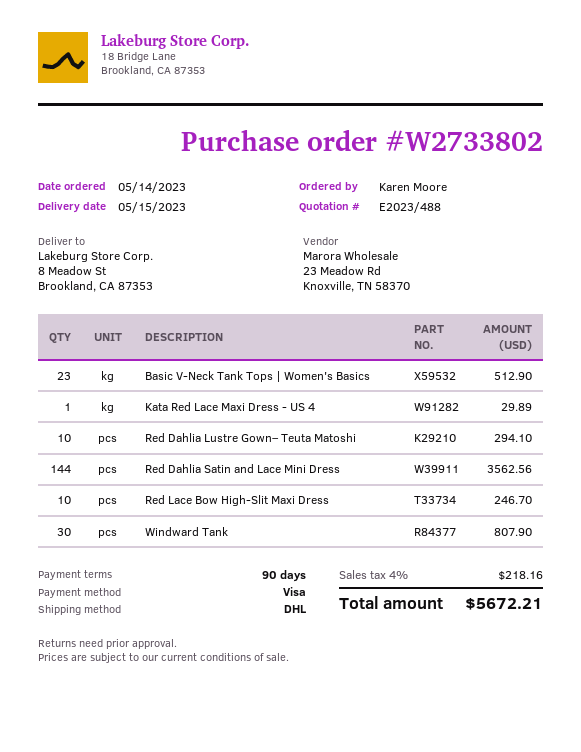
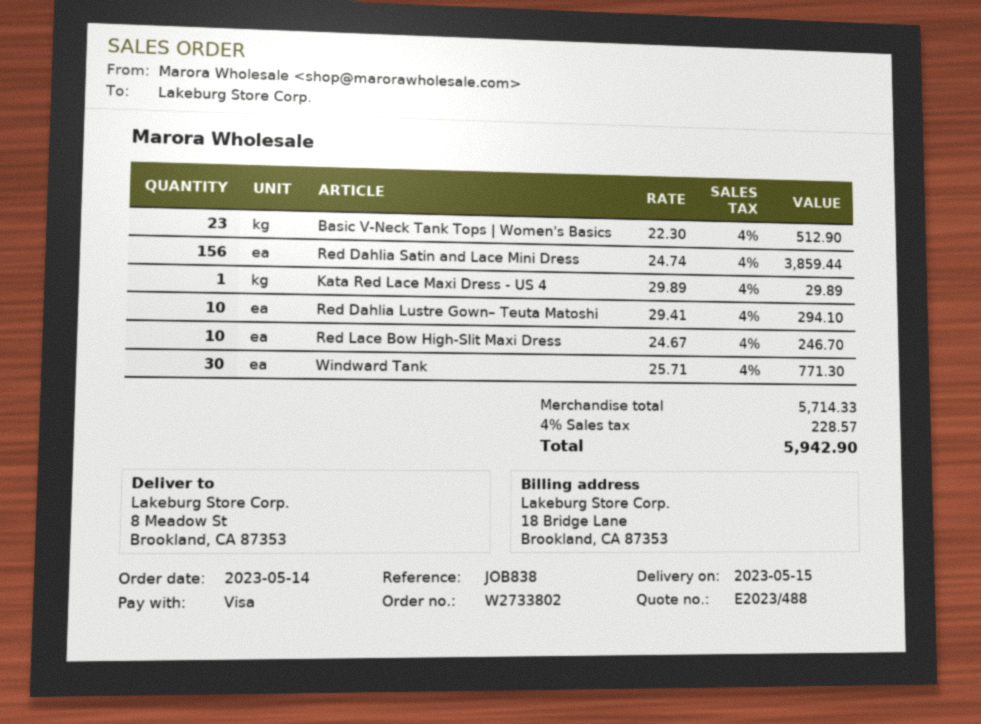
Red Dahlia Satin and Lace Mini Dress: 144 for 3562.56 -> 156 for 3859.44
Windward Tank: 30 for 807.90 -> 30 for 771.30
tax: 4% = 218.16 -> 4% = 228.57
total: 5672.21 -> 5942.90

